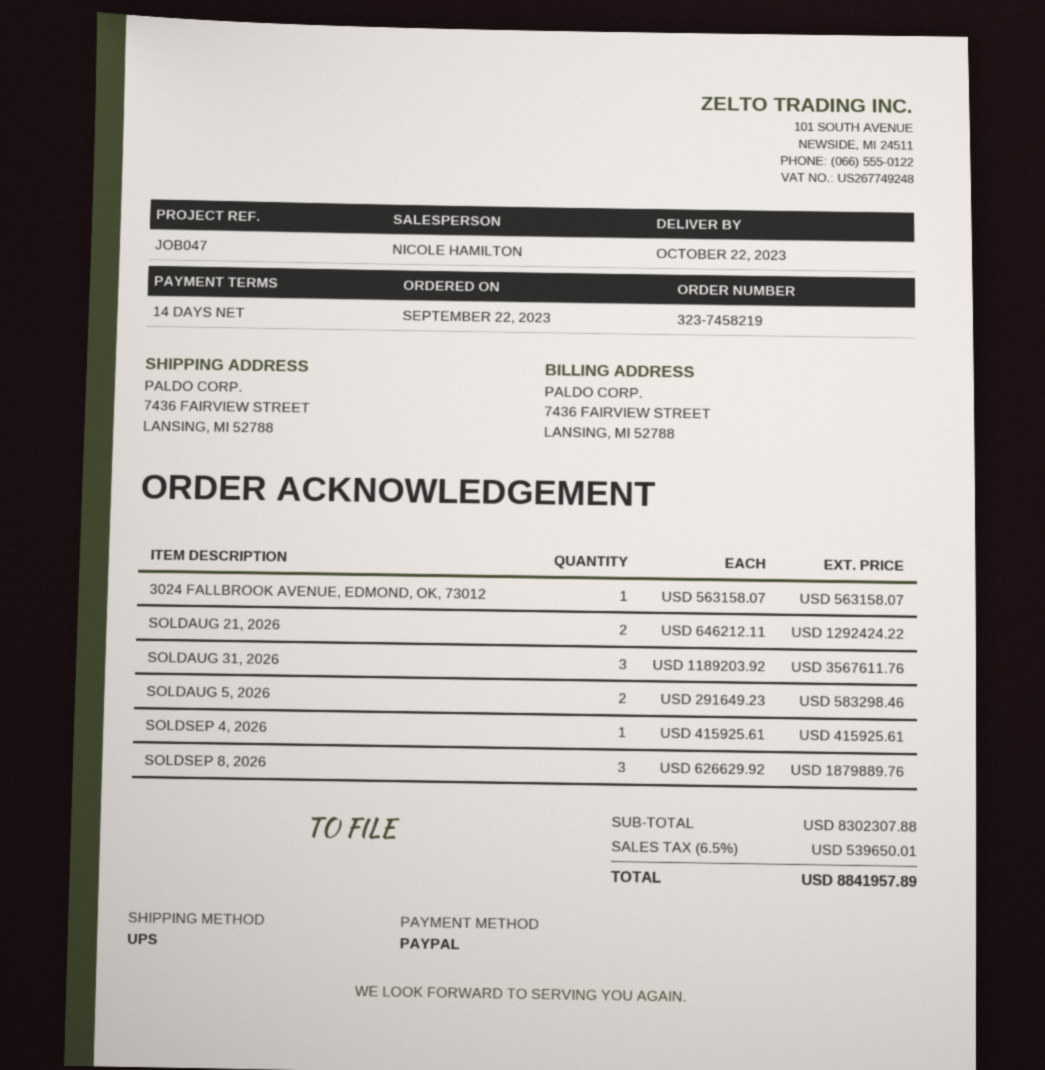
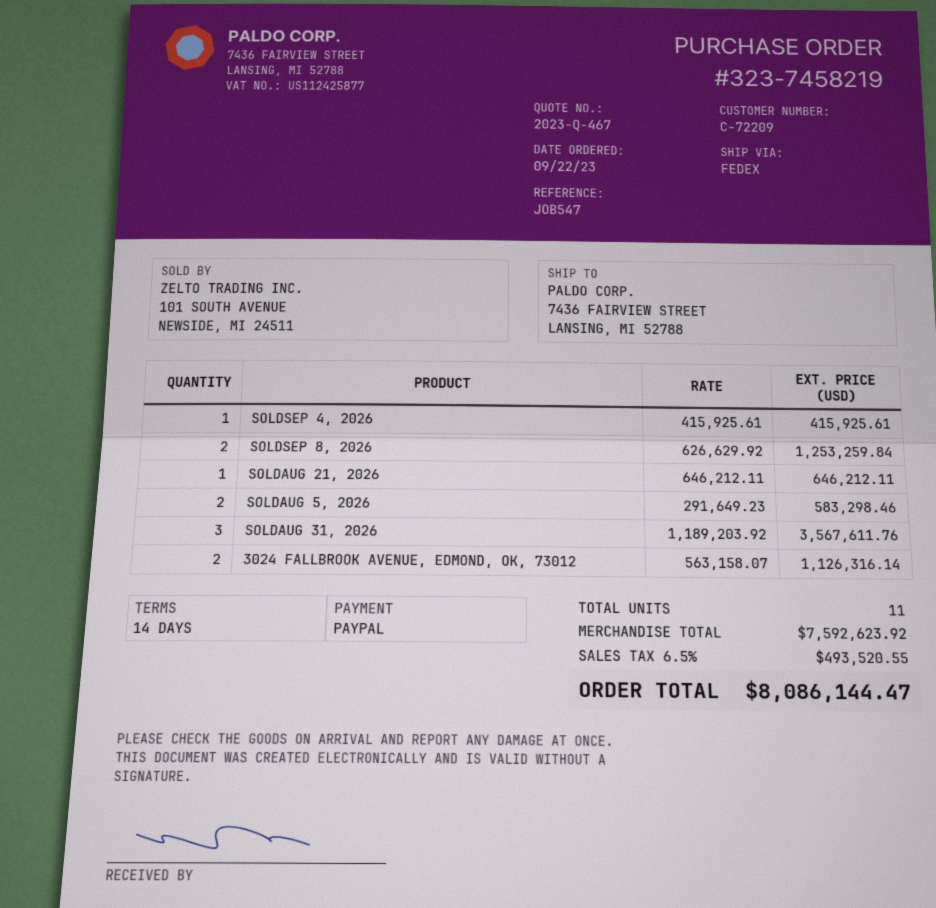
reference: JOB047 -> JOB547
shipping method: UPS -> FedEx
3024 FALLBROOK AVENUE, EDMOND, OK, 73012: 1 x 563158.07 = 563158.07 -> 2 x 563158.07 = 1126316.14
SOLDAUG 21, 2026: 2 x 646212.11 = 1292424.22 -> 1 x 646212.11 = 646212.11
SOLDSEP 8, 2026: 3 x 626629.92 = 1879889.76 -> 2 x 626629.92 = 1253259.84
subtotal: 8302307.88 -> 7592623.92
tax: 6.5% = 539650.01 -> 6.5% = 493520.55
total: 8841957.89 -> 8086144.47

